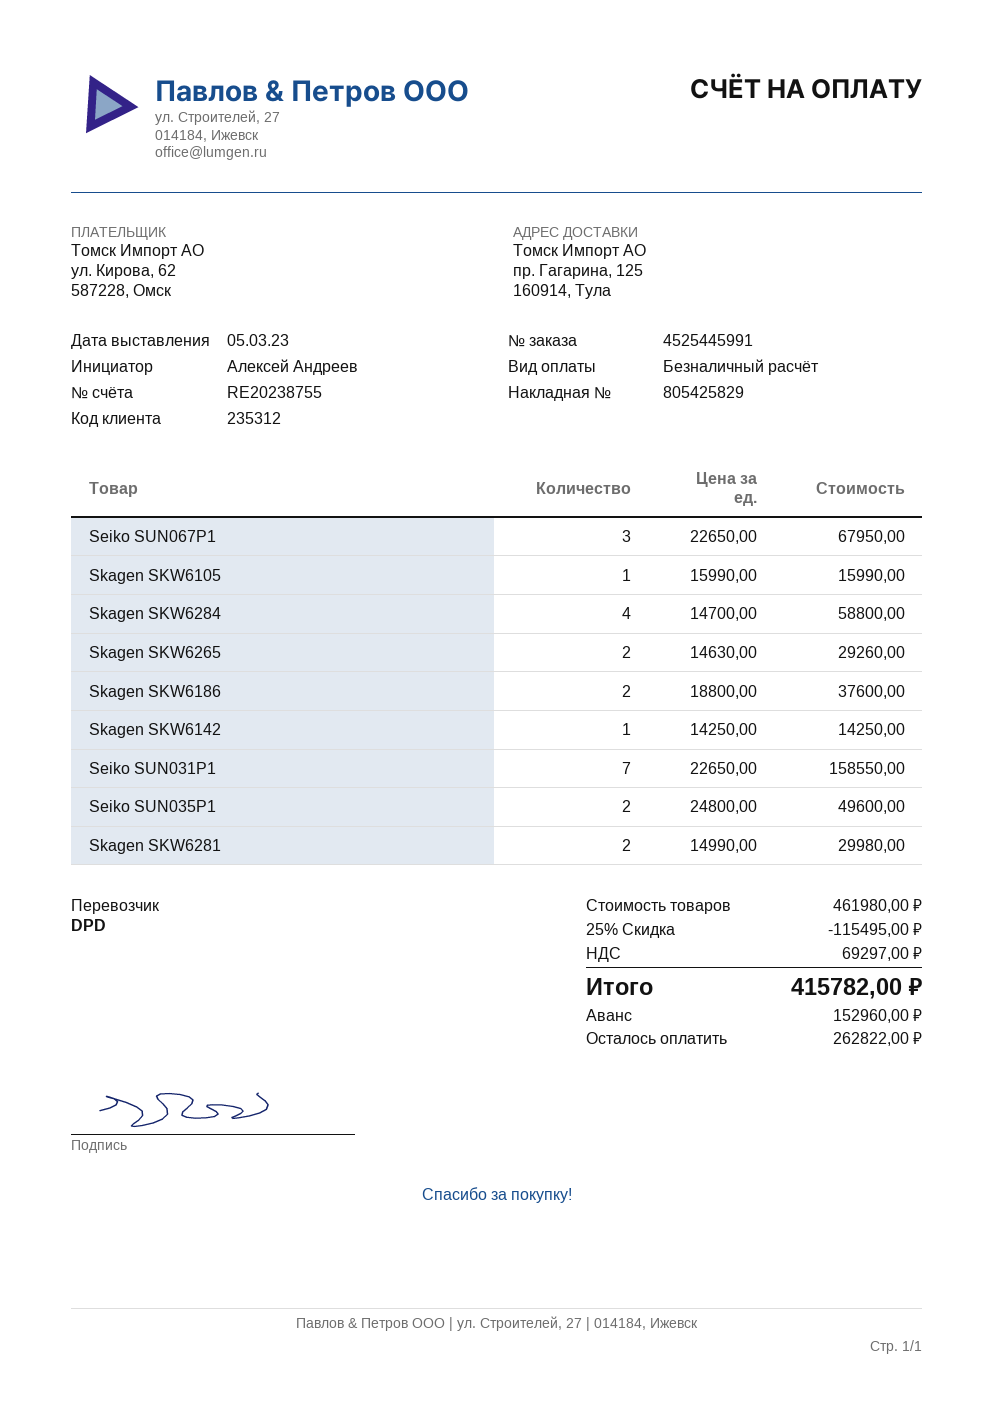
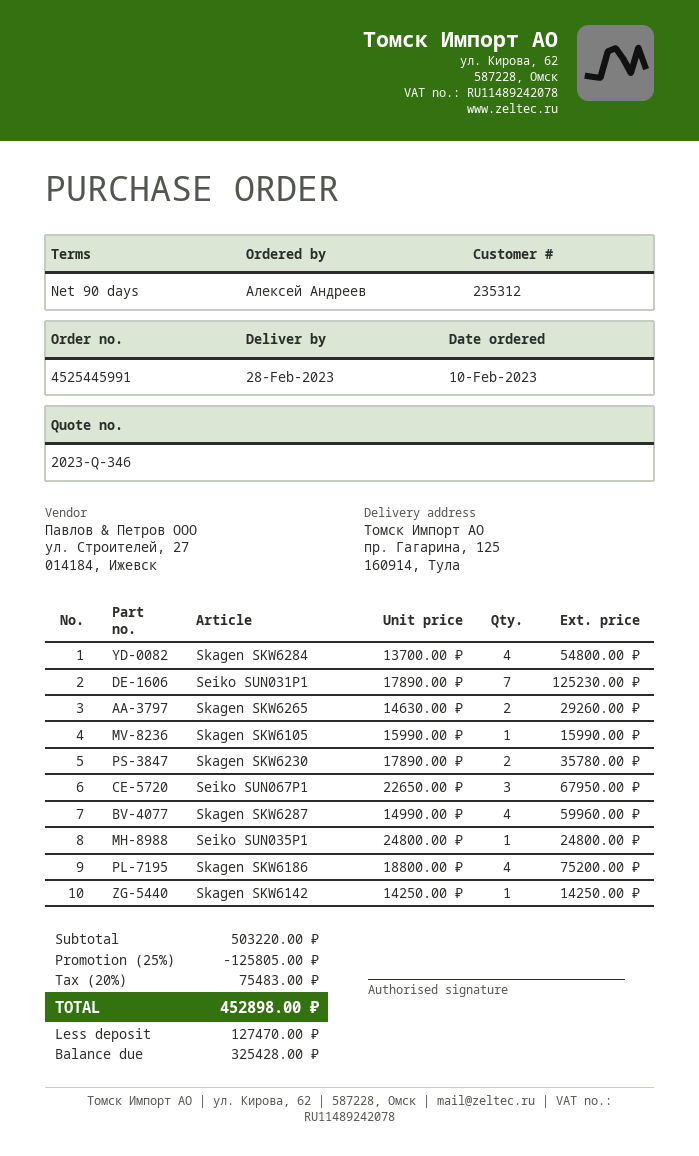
Skagen SKW6284: 4 x 14700.00 = 58800.00 -> 4 x 13700.00 = 54800.00
Skagen SKW6186: 2 x 18800.00 = 37600.00 -> 4 x 18800.00 = 75200.00
Seiko SUN031P1: 7 x 22650.00 = 158550.00 -> 7 x 17890.00 = 125230.00
Seiko SUN035P1: 2 x 24800.00 = 49600.00 -> 1 x 24800.00 = 24800.00
Skagen SKW6281: 2 x 14990.00 = 29980.00 -> none
Skagen SKW6230: none -> 2 x 17890.00 = 35780.00
Skagen SKW6287: none -> 4 x 14990.00 = 59960.00
subtotal: 461980.00 -> 503220.00
discount: 25% = 115495.00 -> 25% = 125805.00
tax: 69297.00 -> 75483.00
total: 415782.00 -> 452898.00
deposit: 152960.00 -> 127470.00
balance: 262822.00 -> 325428.00

